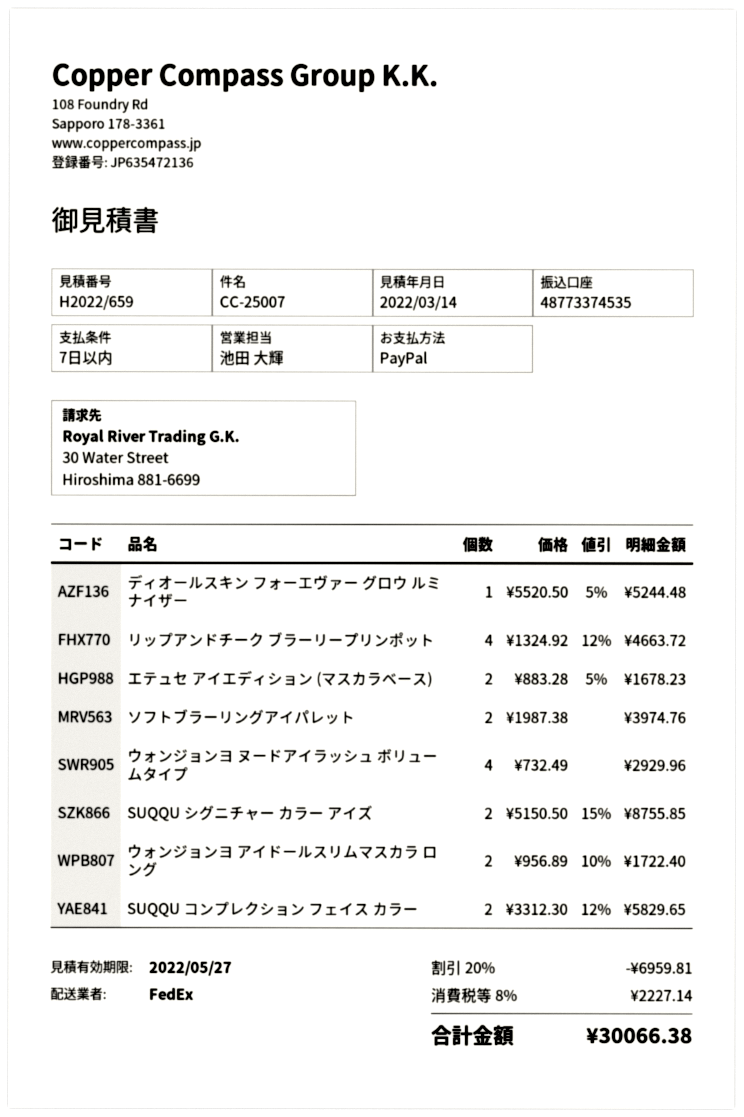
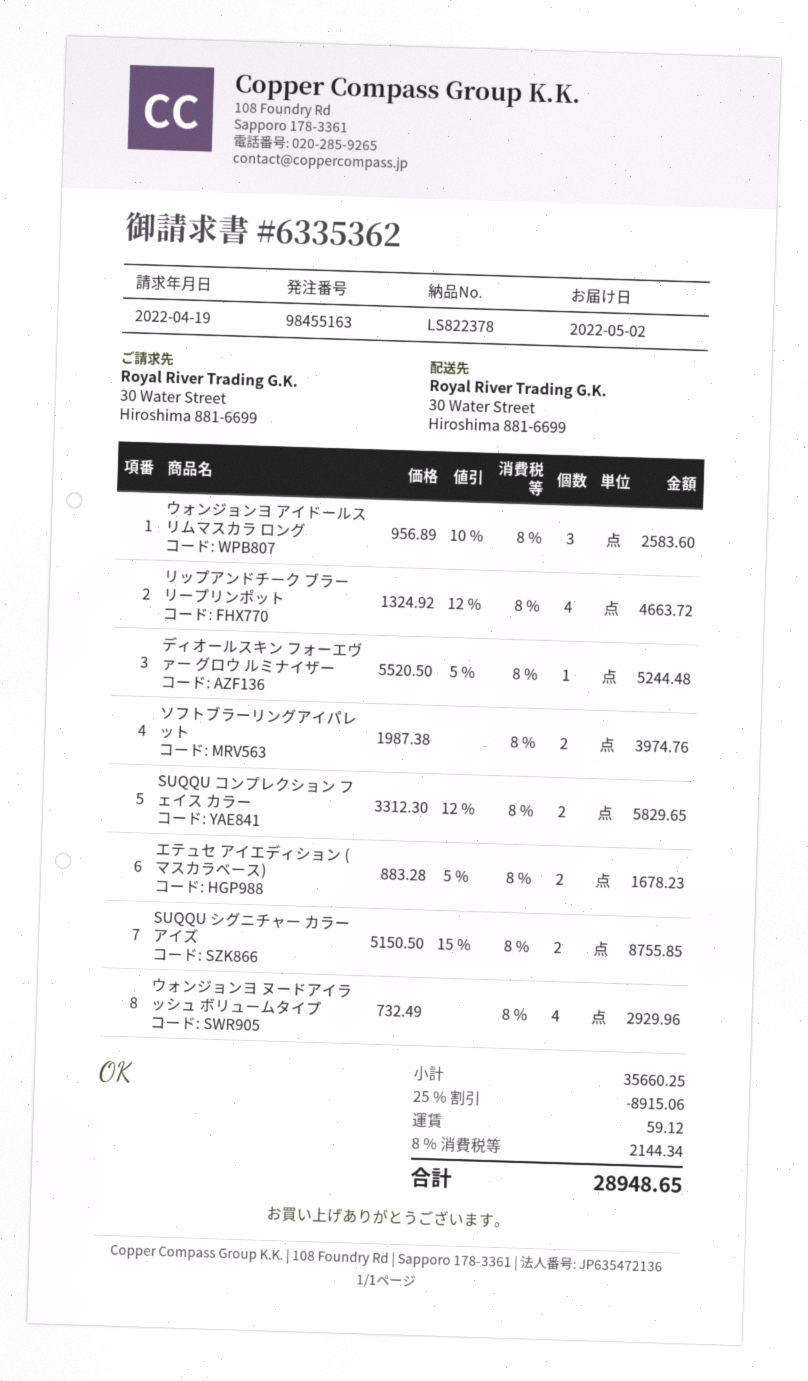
ウォンジョンヨ アイドールスリムマスカラ ロング: 2 x 956.89 - 10% = 1722.40 -> 3 x 956.89 - 10% = 2583.60
discount: 20% = 6959.81 -> 25% = 8915.06
shipping: none -> 59.12
tax: 8% = 2227.14 -> 8% = 2144.34
total: 30066.38 -> 28948.65

